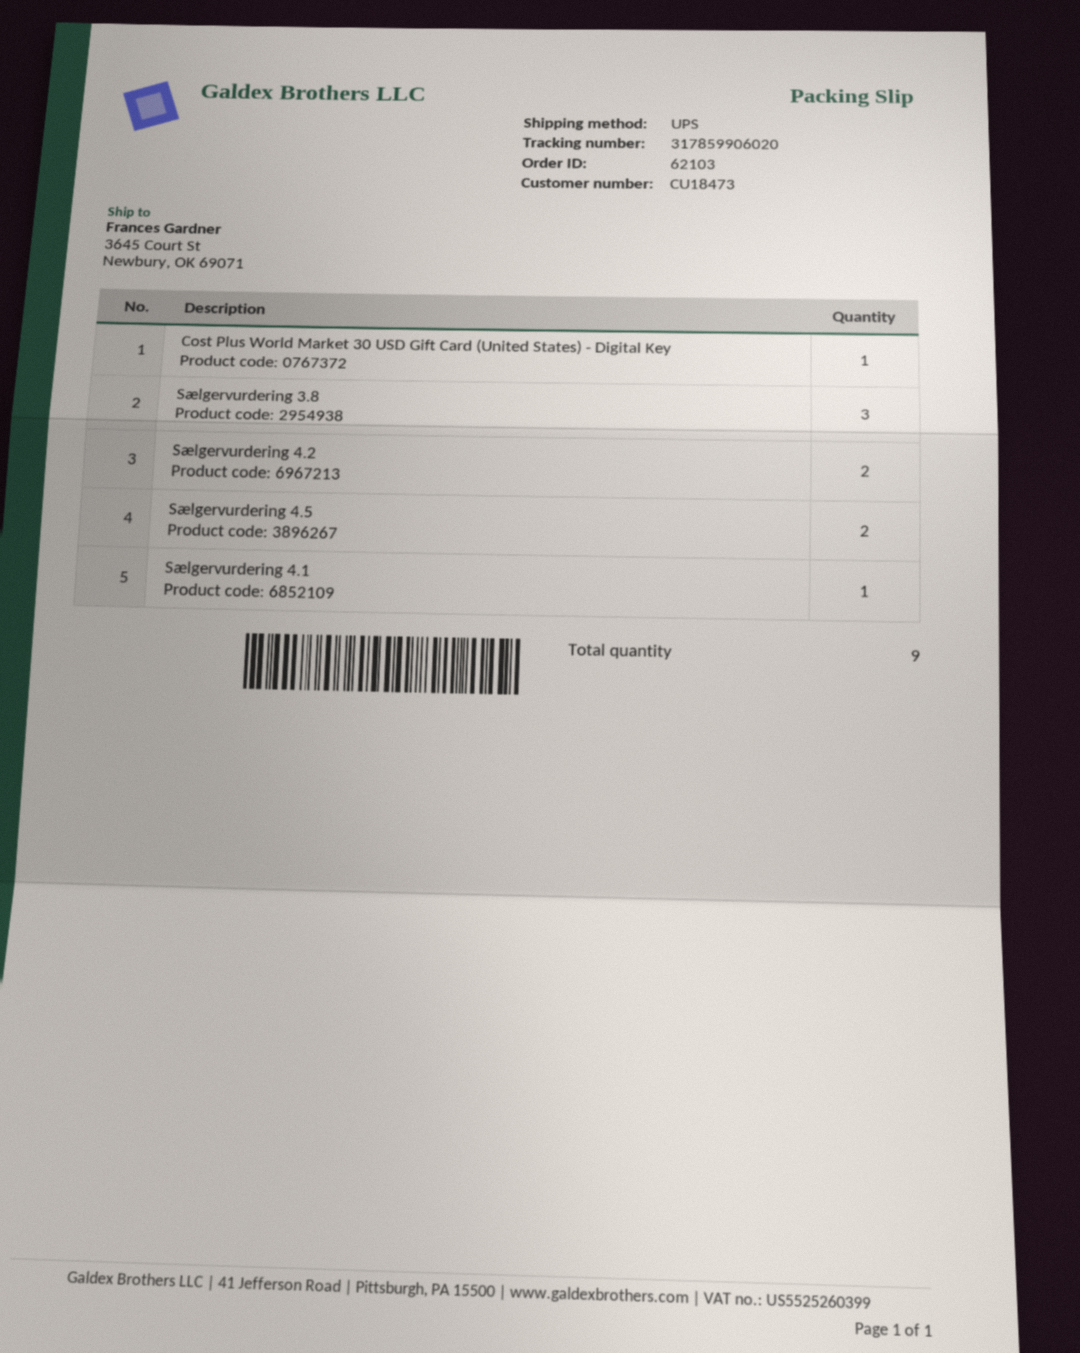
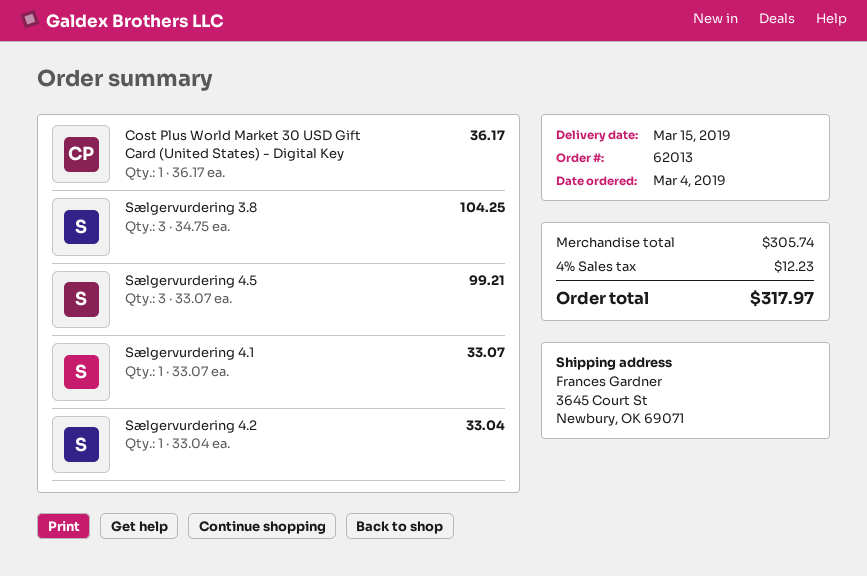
order number: 62103 -> 62013
Sælgervurdering 4.2: 2 -> 1
Sælgervurdering 4.5: 2 -> 3

